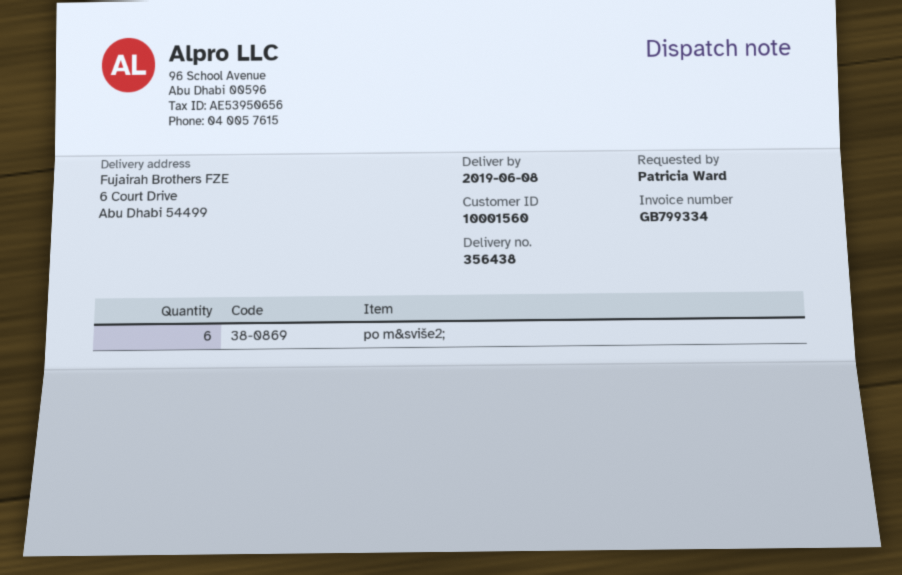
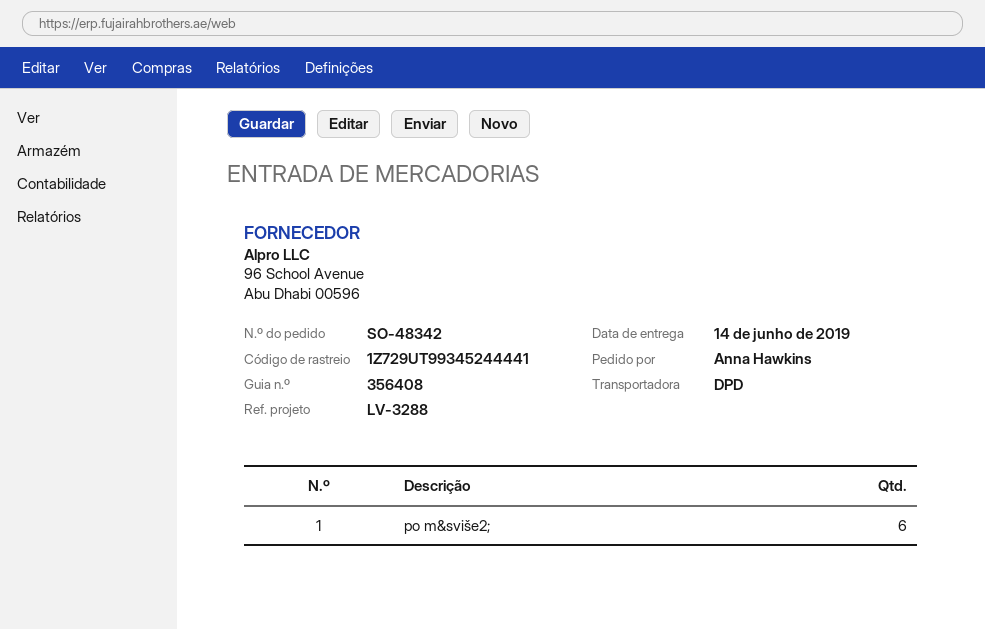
delivery note number: 356438 -> 356408
delivery date: 2019-06-08 -> 2019-06-14
ordered by: Patricia Ward -> Anna Hawkins

